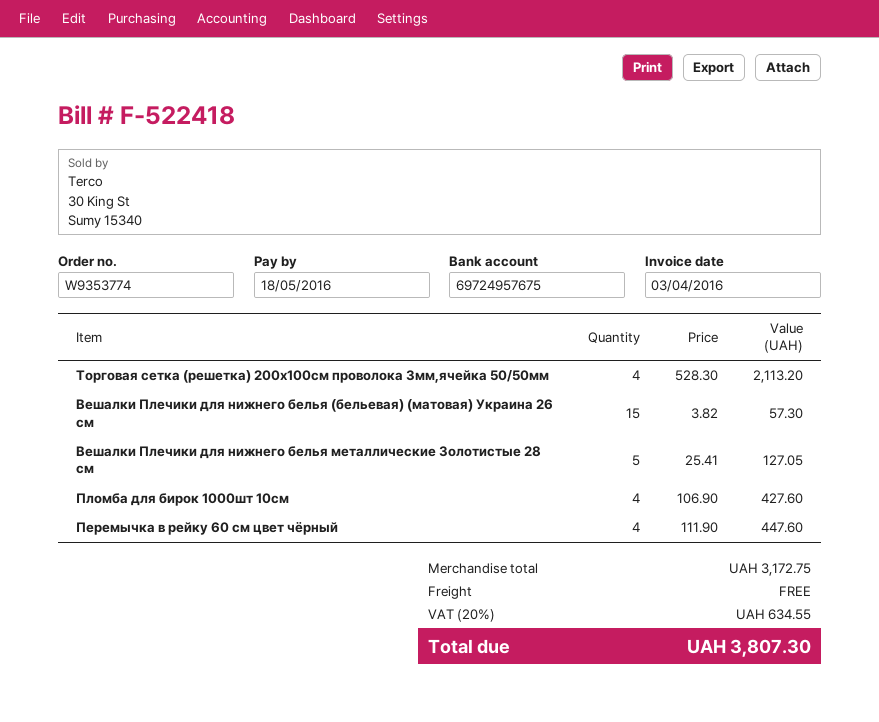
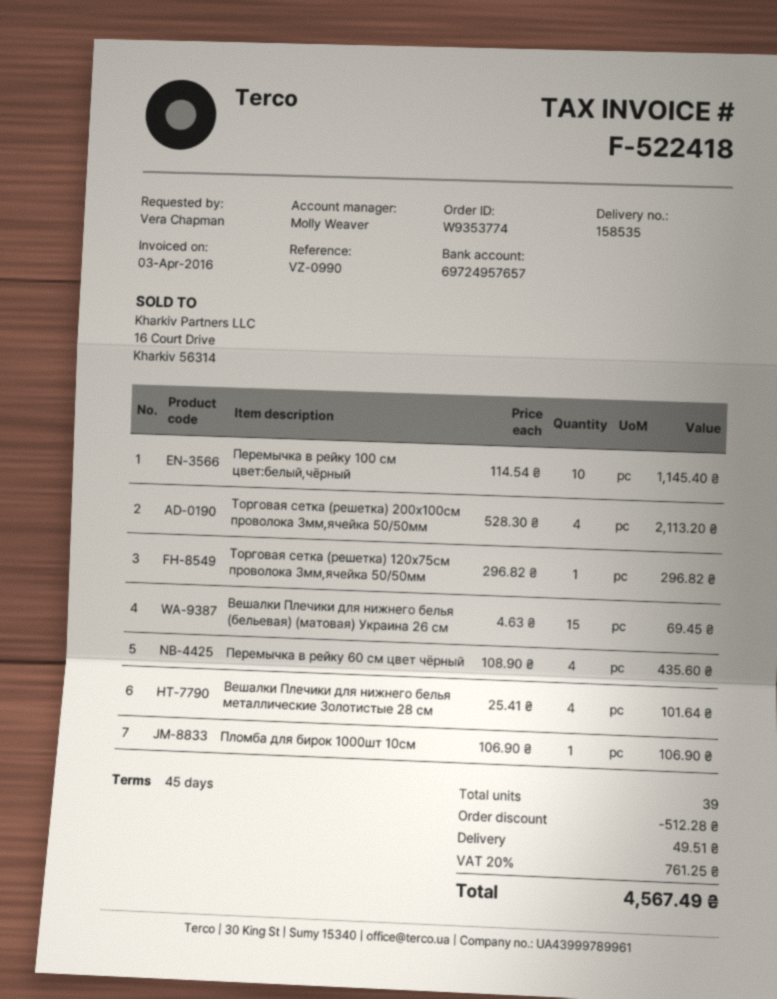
bank account: 69724957675 -> 69724957657
Вешалки Плечики для нижнего белья (бельевая) (матовая) Украина 26 см: 15 x 3.82 = 57.30 -> 15 x 4.63 = 69.45
Вешалки Плечики для нижнего белья металлические Золотистые 28 см: 5 x 25.41 = 127.05 -> 4 x 25.41 = 101.64
Пломба для бирок 1000шт 10см: 4 x 106.90 = 427.60 -> 1 x 106.90 = 106.90
Перемычка в рейку 60 см цвет чёрный: 4 x 111.90 = 447.60 -> 4 x 108.90 = 435.60
Перемычка в рейку 100 см цвет:белый,чёрный: none -> 10 x 114.54 = 1145.40
Торговая сетка (решетка) 120х75см проволока 3мм,ячейка 50/50мм: none -> 1 x 296.82 = 296.82
discount: none -> 512.28
shipping: 0.00 -> 49.51
tax: 20% = 634.55 -> 20% = 761.25
total: 3807.30 -> 4567.49

